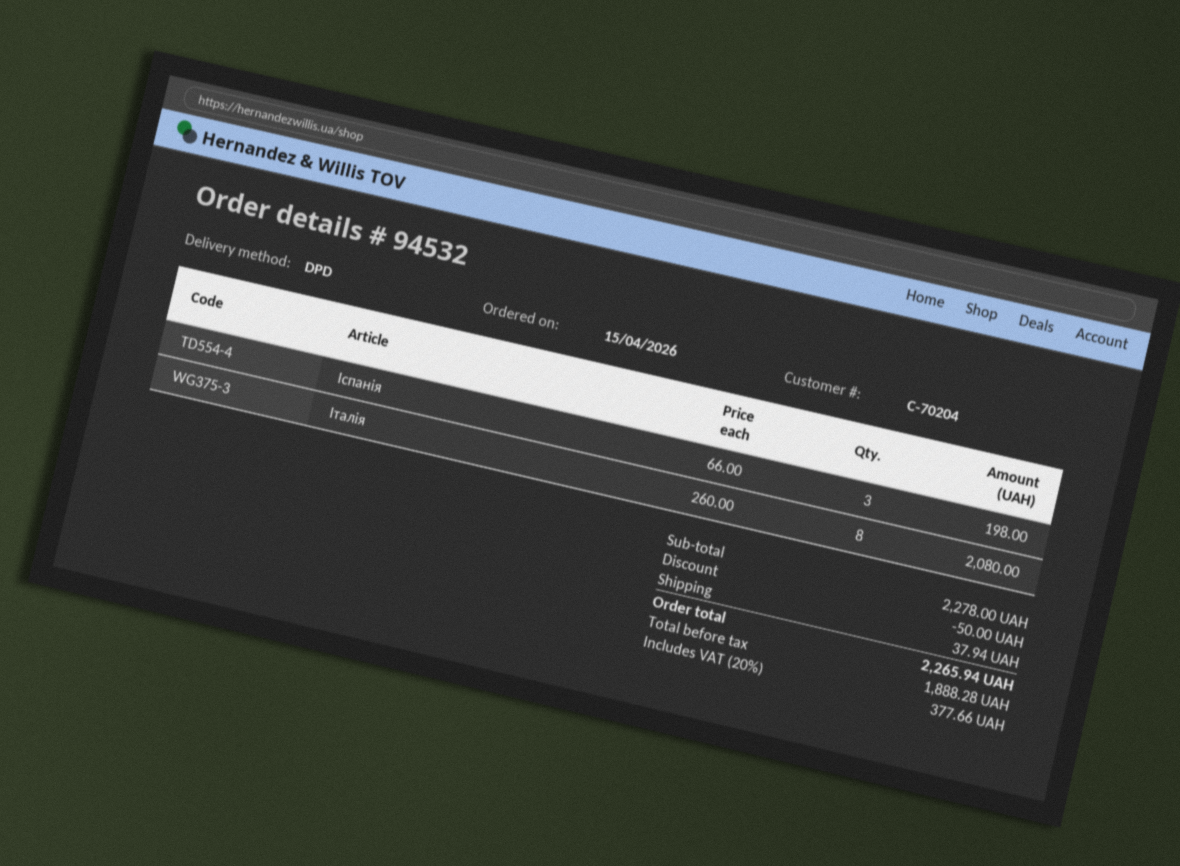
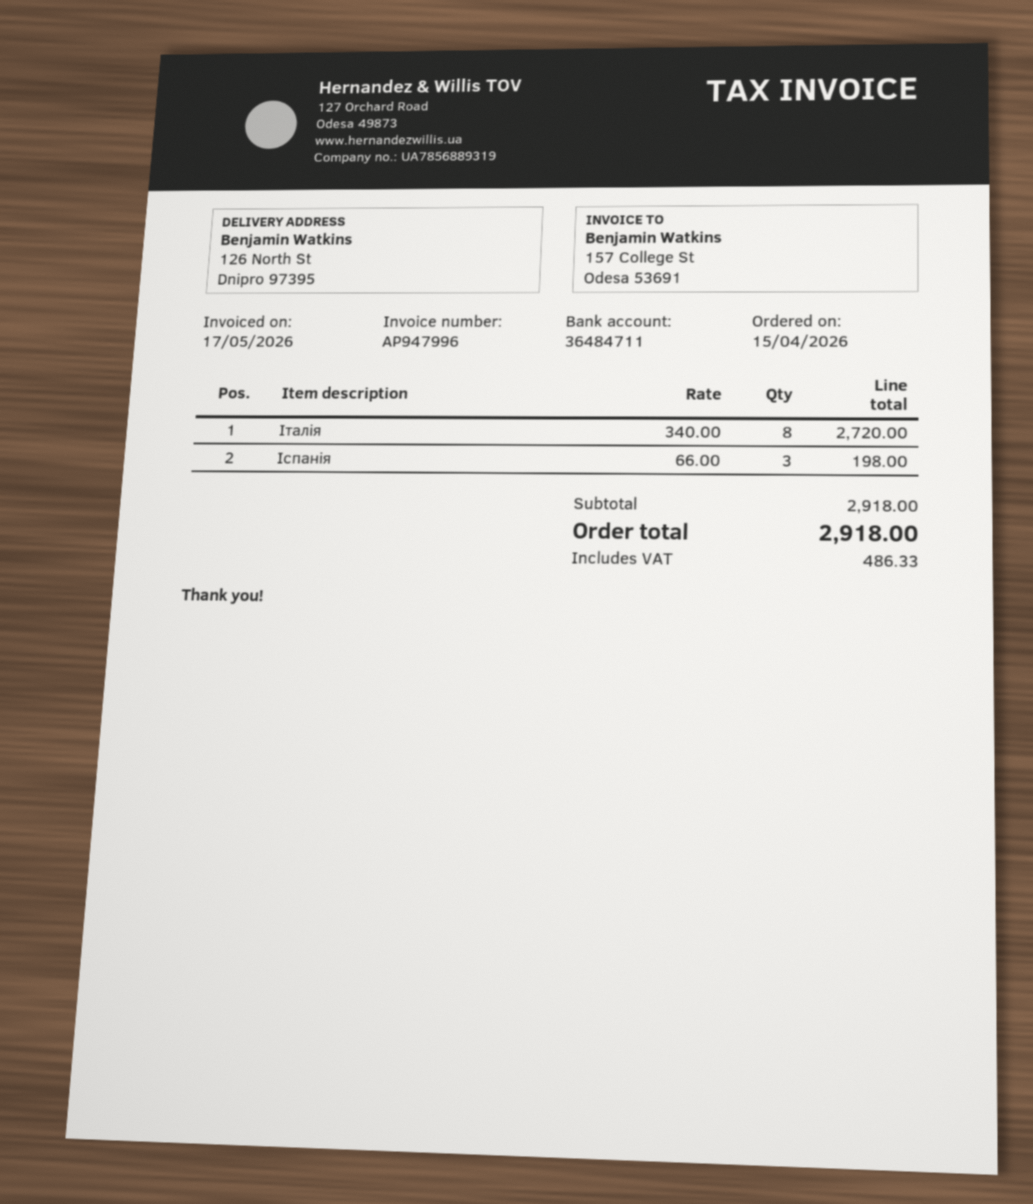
Італія: 8 x 260.00 = 2080.00 -> 8 x 340.00 = 2720.00
subtotal: 2278.00 -> 2918.00
discount: 50.00 -> none
shipping: 37.94 -> none
tax: 377.66 -> 486.33
total: 2265.94 -> 2918.00

